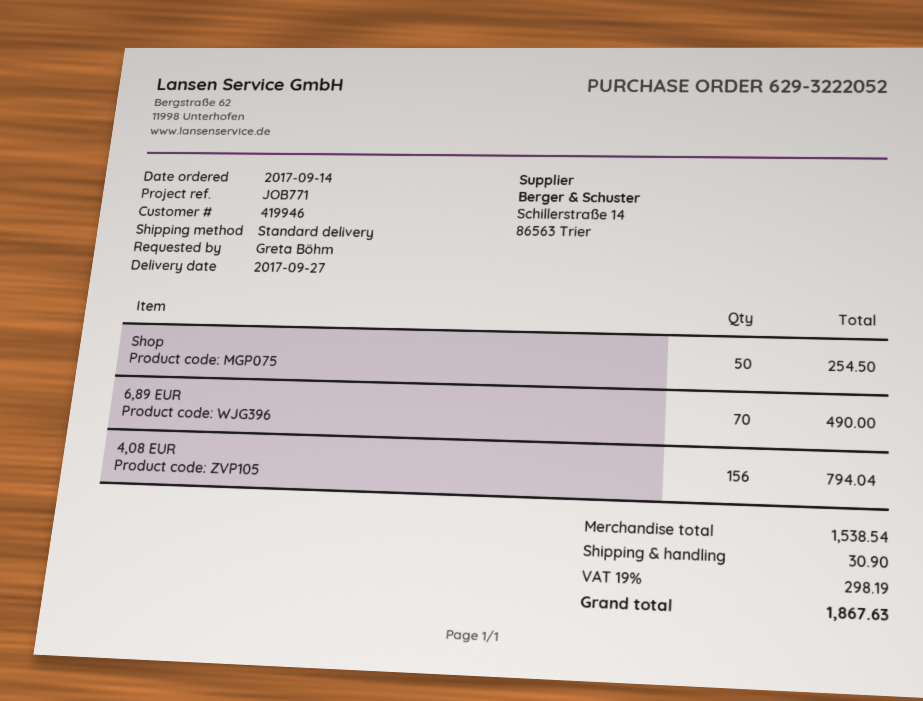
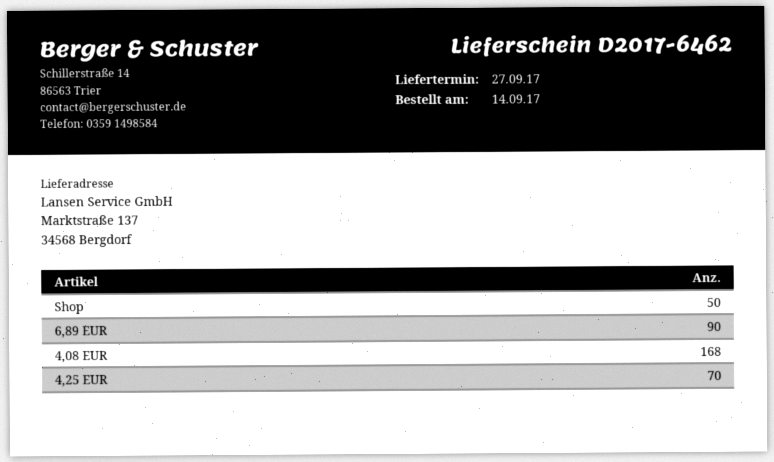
6,89 EUR: 70 -> 90
4,08 EUR: 156 -> 168
4,25 EUR: none -> 70

